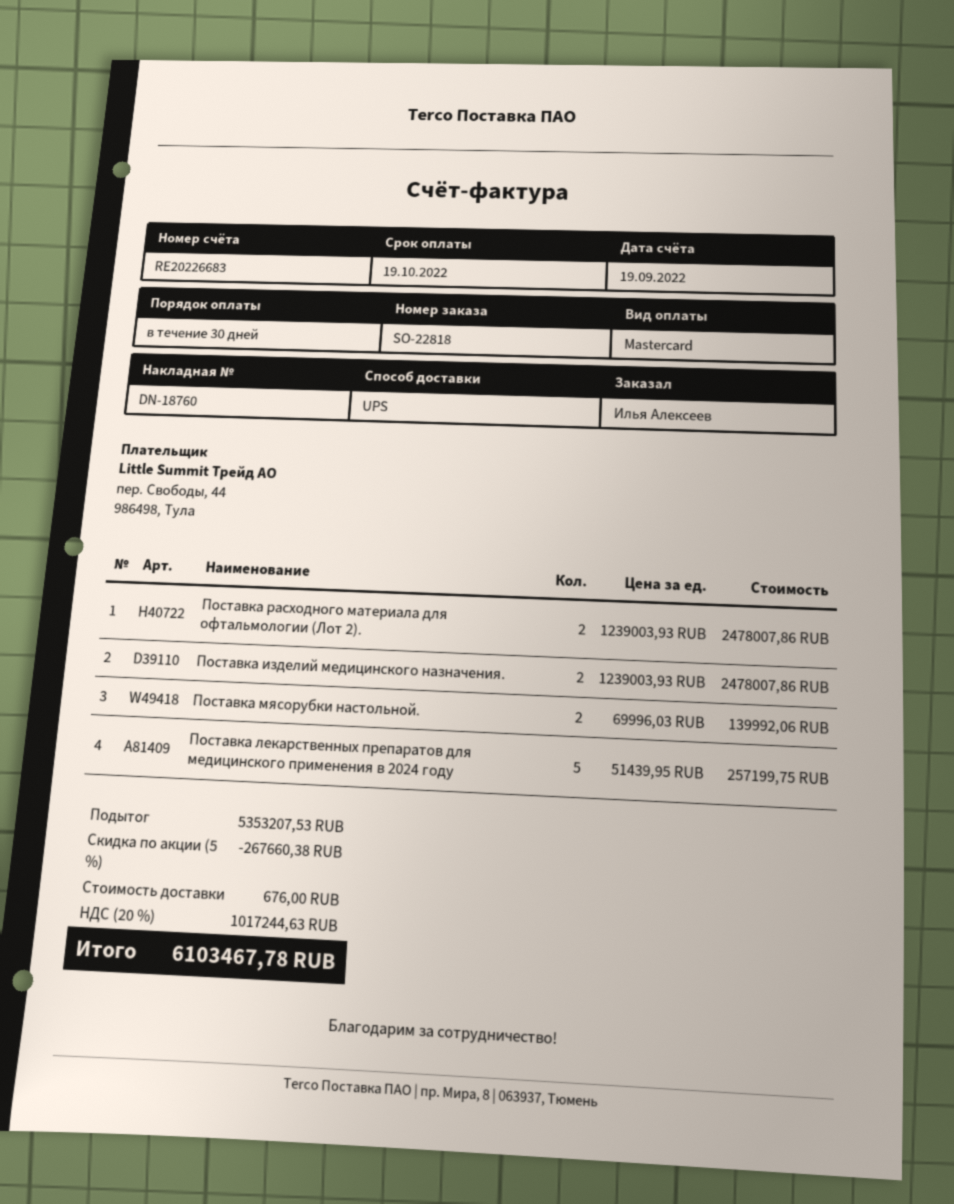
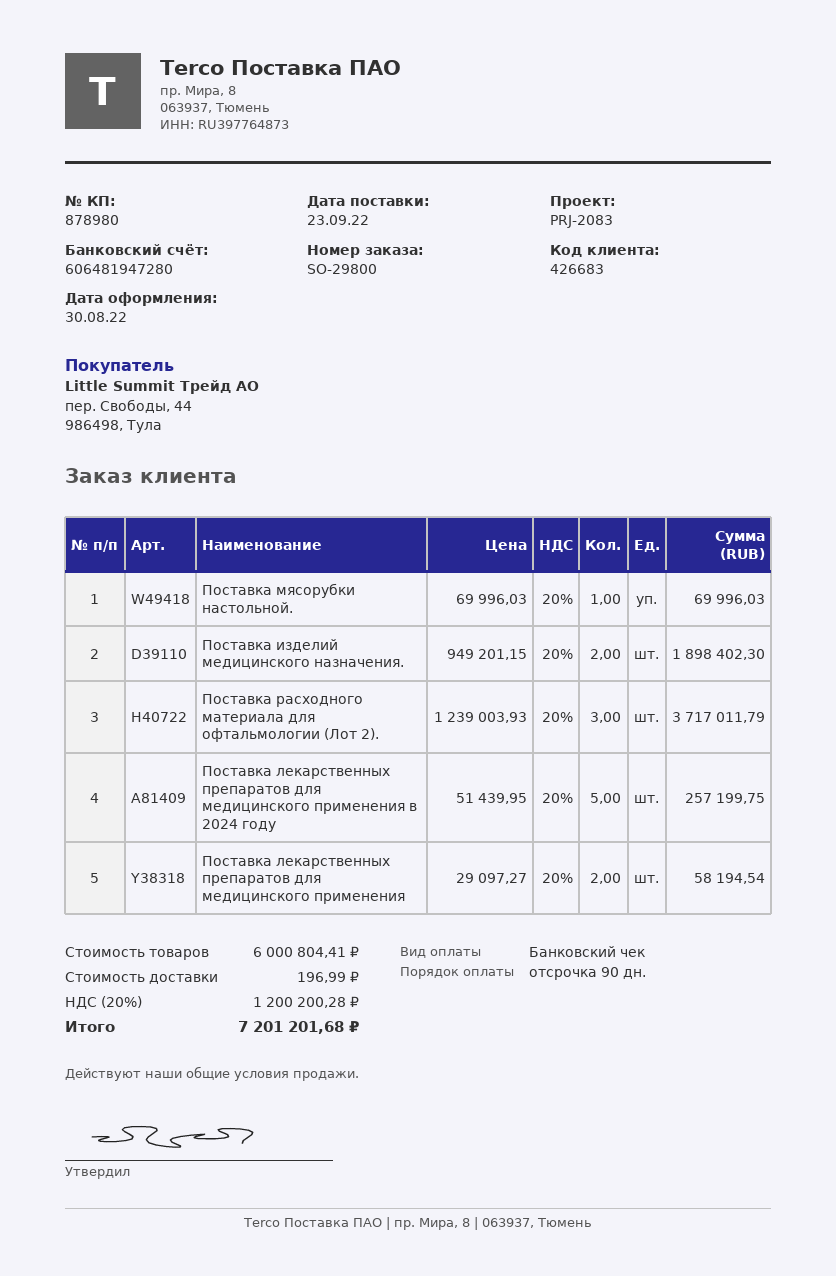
order number: SO-22818 -> SO-29800
payment terms: 30 days -> 90 days
payment method: Mastercard -> cheque
Поставка расходного материала для офтальмологии (Лот 2).: 2 x 1239003.93 = 2478007.86 -> 3 x 1239003.93 = 3717011.79
Поставка изделий медицинского назначения.: 2 x 1239003.93 = 2478007.86 -> 2 x 949201.15 = 1898402.30
Поставка мясорубки настольной.: 2 x 69996.03 = 139992.06 -> 1 x 69996.03 = 69996.03
Поставка лекарственных препаратов для медицинского применения: none -> 2 x 29097.27 = 58194.54
subtotal: 5353207.53 -> 6000804.41
discount: 5% = 267660.38 -> none
shipping: 676.00 -> 196.99
tax: 20% = 1017244.63 -> 20% = 1200200.28
total: 6103467.78 -> 7201201.68

